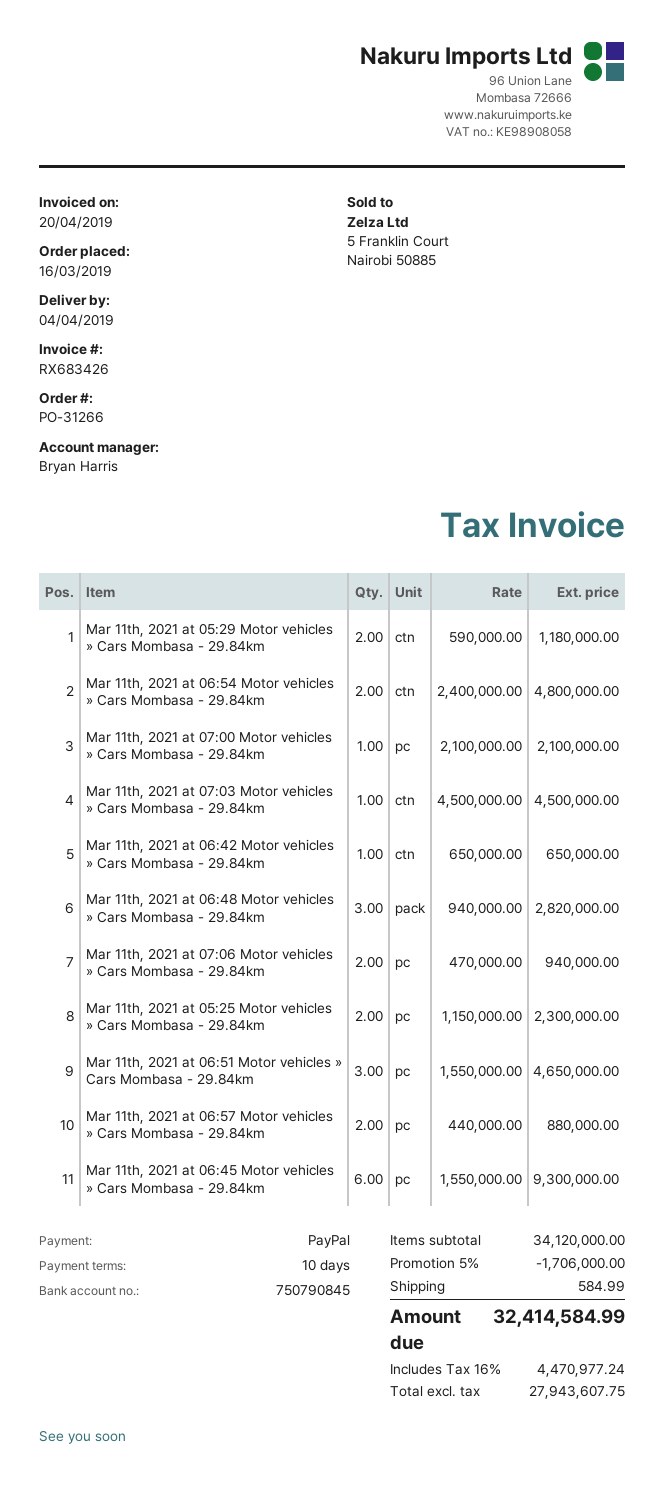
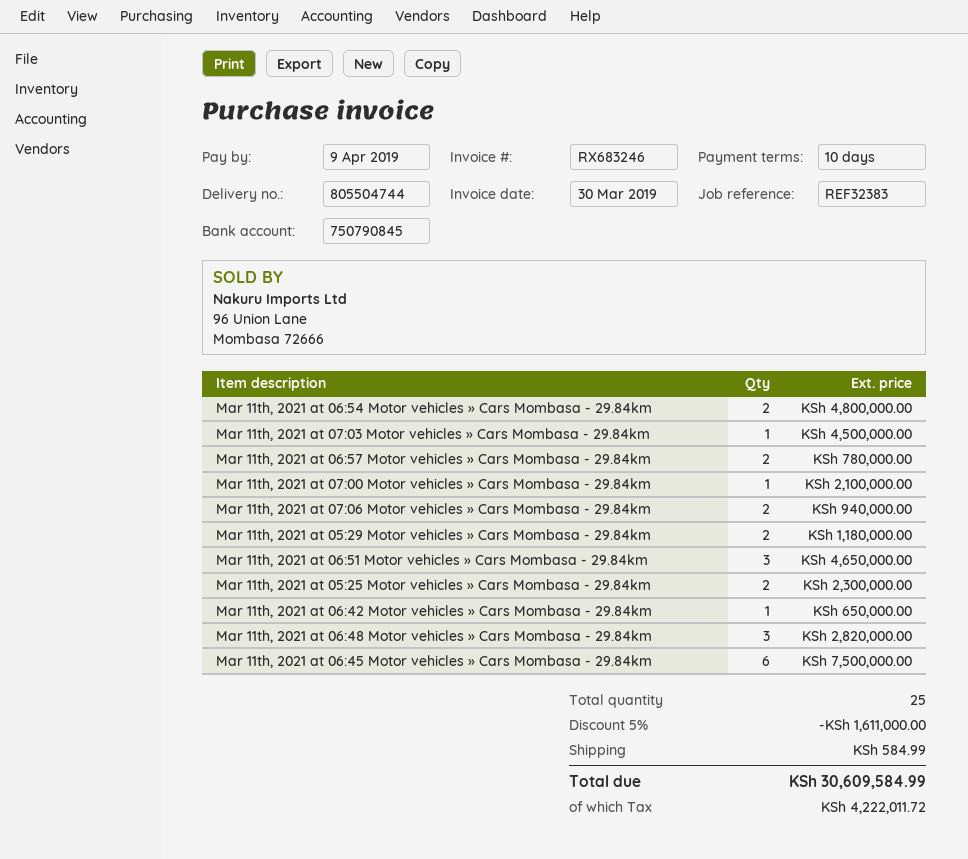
invoice number: RX683426 -> RX683246
invoice date: 2019-04-20 -> 2019-03-30
Mar 11th, 2021 at 06:57 Motor vehicles » Cars Mombasa - 29.84km: 2 for 880000.00 -> 2 for 780000.00
Mar 11th, 2021 at 06:45 Motor vehicles » Cars Mombasa - 29.84km: 6 for 9300000.00 -> 6 for 7500000.00
discount: 5% = 1706000.00 -> 5% = 1611000.00
tax: 4470977.24 -> 4222011.72
total: 32414584.99 -> 30609584.99

